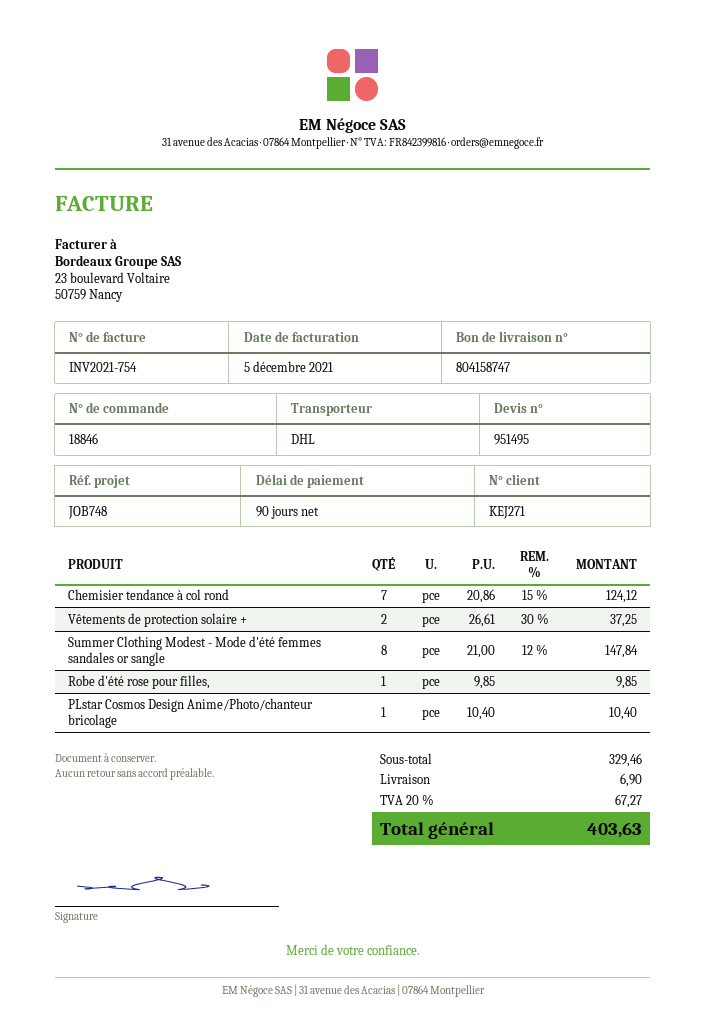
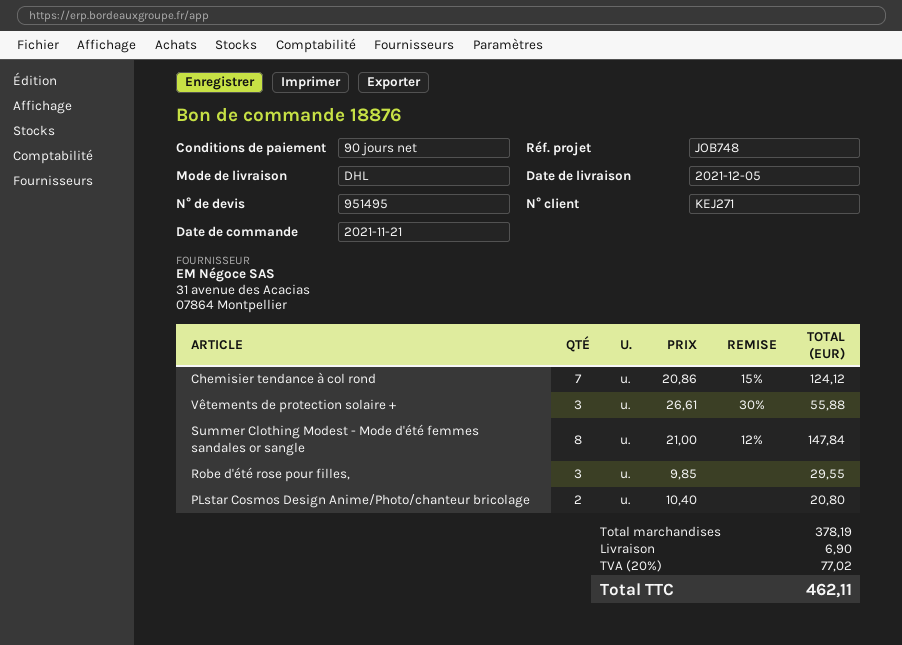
order number: 18846 -> 18876
Vêtements de protection solaire +: 2 x 26.61 - 30% = 37.25 -> 3 x 26.61 - 30% = 55.88
Robe d'été rose pour filles,: 1 x 9.85 = 9.85 -> 3 x 9.85 = 29.55
PLstar Cosmos Design Anime/Photo/chanteur bricolage: 1 x 10.40 = 10.40 -> 2 x 10.40 = 20.80
subtotal: 329.46 -> 378.19
tax: 20% = 67.27 -> 20% = 77.02
total: 403.63 -> 462.11

